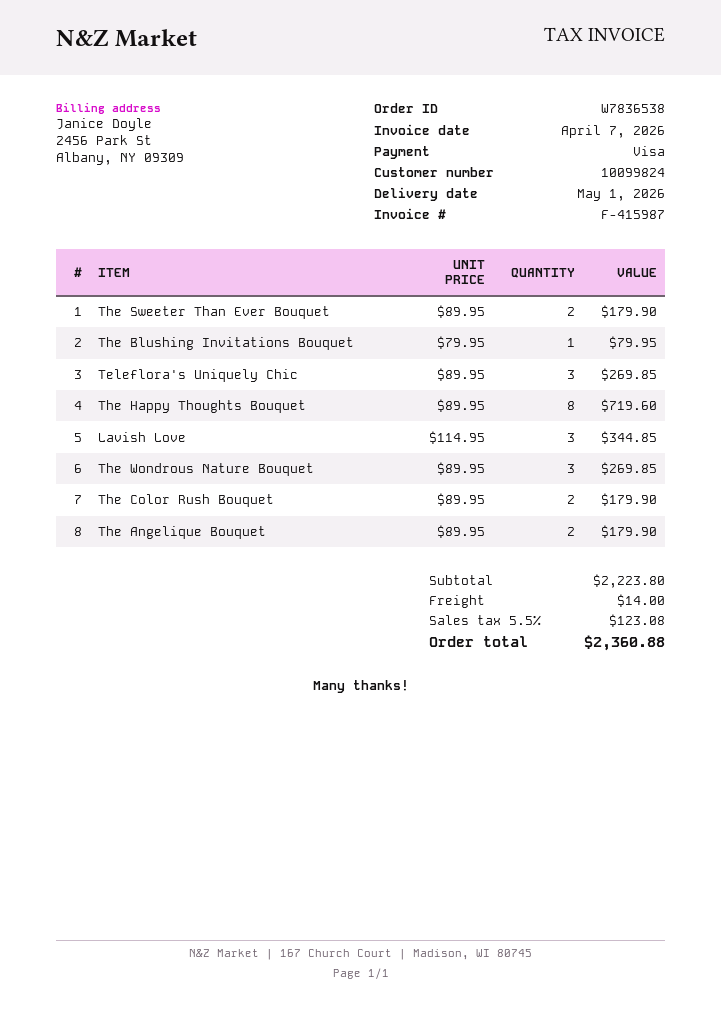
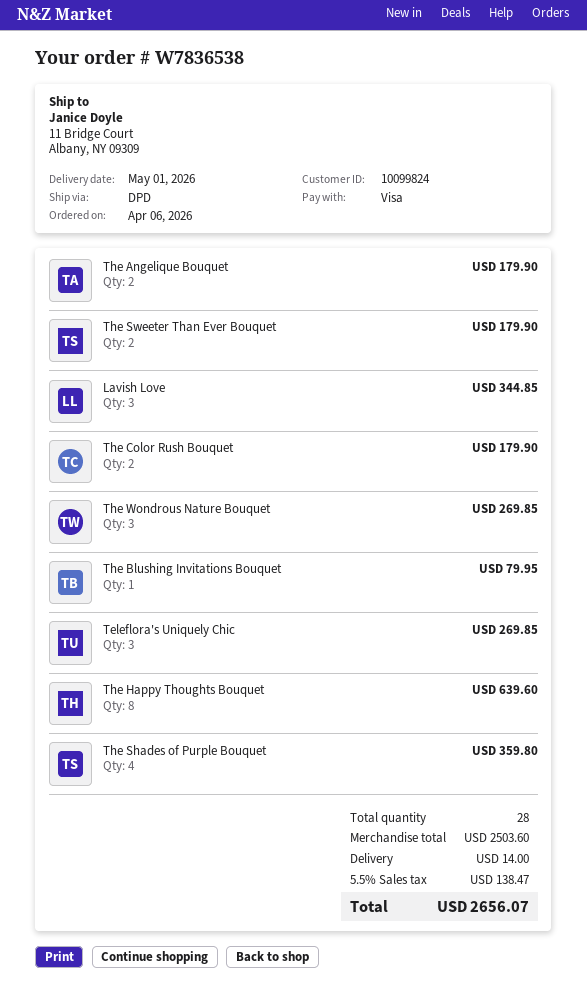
The Happy Thoughts Bouquet: 8 for 719.60 -> 8 for 639.60
The Shades of Purple Bouquet: none -> 4 for 359.80
subtotal: 2223.80 -> 2503.60
tax: 5.5% = 123.08 -> 5.5% = 138.47
total: 2360.88 -> 2656.07

